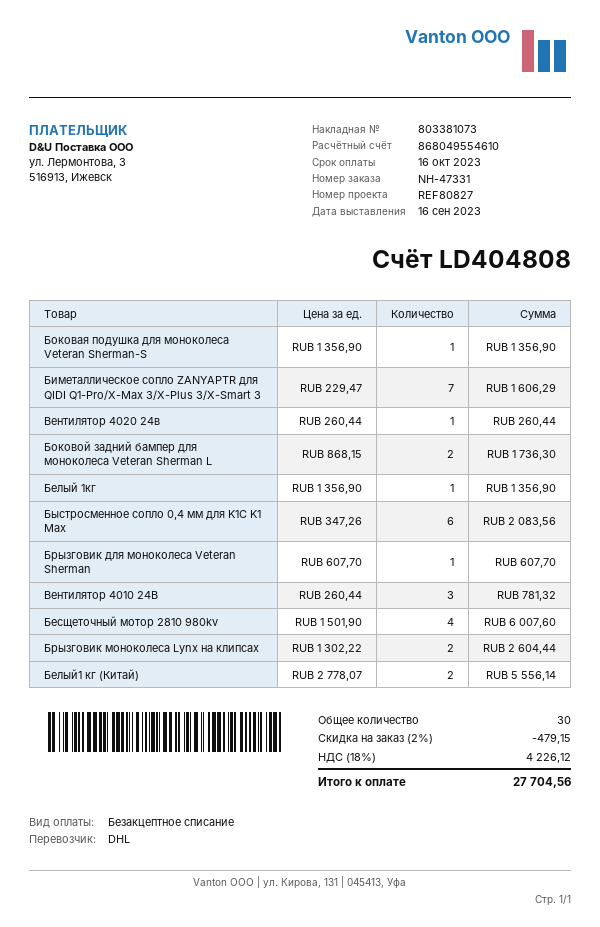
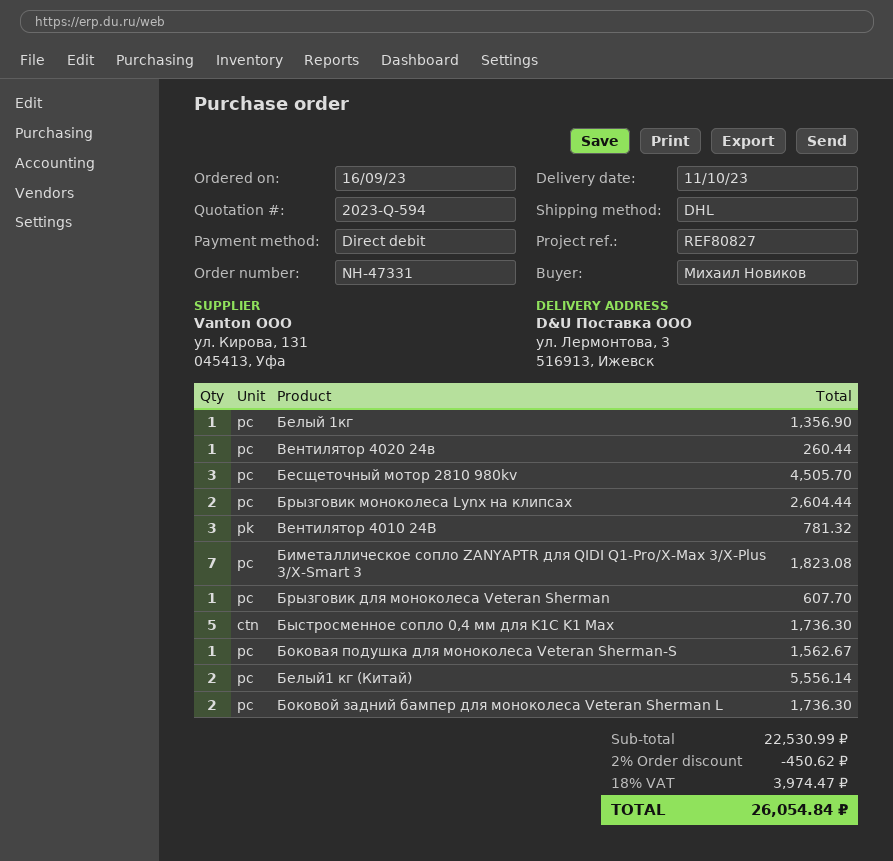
Боковая подушка для моноколеса Veteran Sherman-S: 1 for 1356.90 -> 1 for 1562.67
Биметаллическое сопло ZANYAPTR для QIDI Q1-Pro/X-Max 3/X-Plus 3/X-Smart 3: 7 for 1606.29 -> 7 for 1823.08
Быстросменное сопло 0,4 мм для K1C K1 Max: 6 for 2083.56 -> 5 for 1736.30
Бесщеточный мотор 2810 980kv: 4 for 6007.60 -> 3 for 4505.70
discount: 2% = 479.15 -> 2% = 450.62
tax: 18% = 4226.12 -> 18% = 3974.47
total: 27704.56 -> 26054.84

